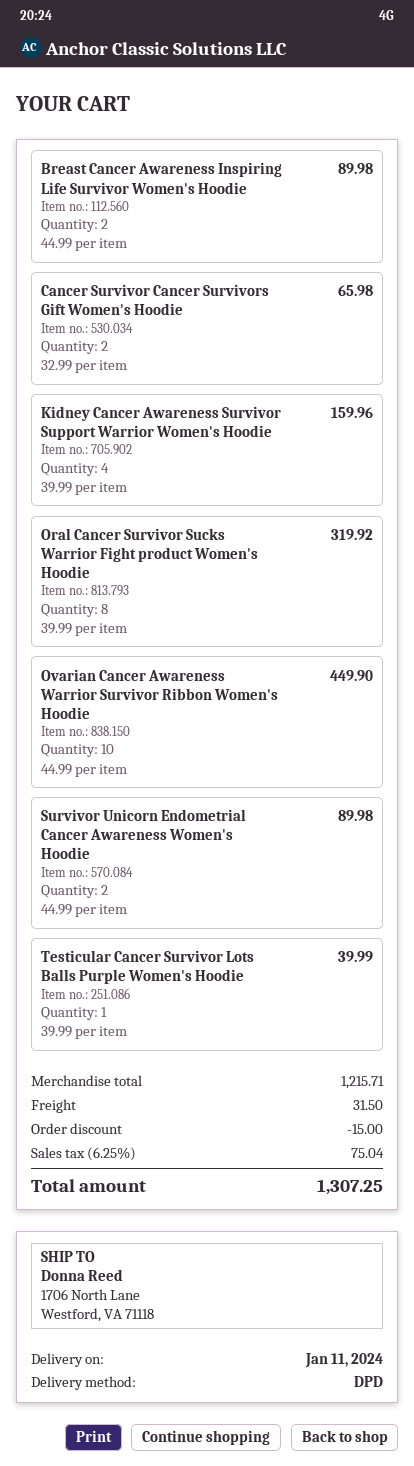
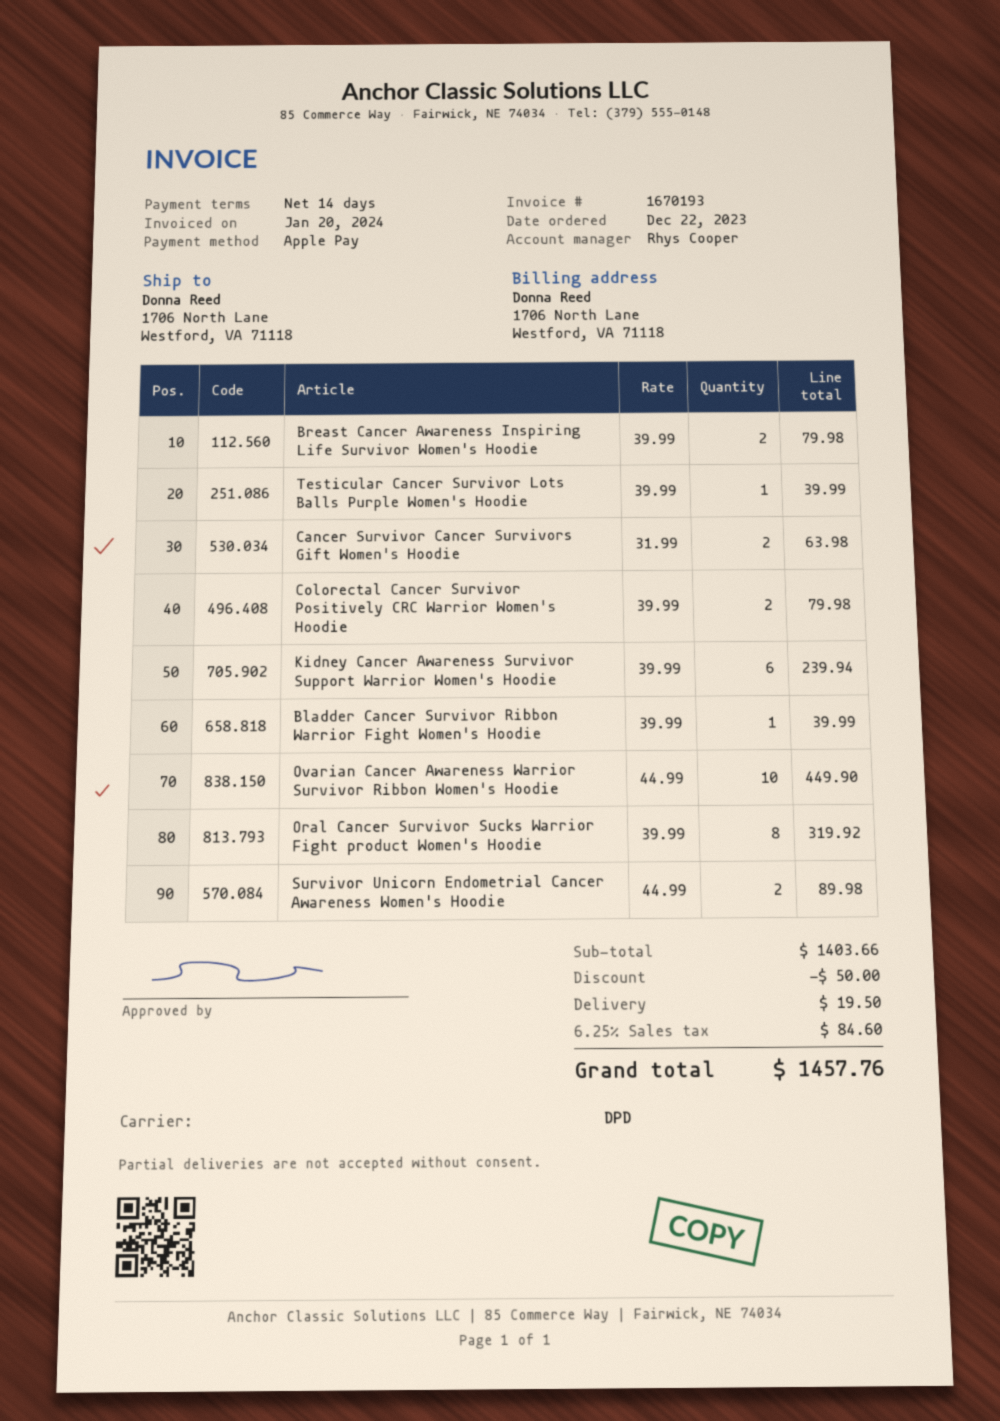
Breast Cancer Awareness Inspiring Life Survivor Women's Hoodie: 2 x 44.99 = 89.98 -> 2 x 39.99 = 79.98
Cancer Survivor Cancer Survivors Gift Women's Hoodie: 2 x 32.99 = 65.98 -> 2 x 31.99 = 63.98
Kidney Cancer Awareness Survivor Support Warrior Women's Hoodie: 4 x 39.99 = 159.96 -> 6 x 39.99 = 239.94
Colorectal Cancer Survivor Positively CRC Warrior Women's Hoodie: none -> 2 x 39.99 = 79.98
Bladder Cancer Survivor Ribbon Warrior Fight Women's Hoodie: none -> 1 x 39.99 = 39.99
subtotal: 1215.71 -> 1403.66
discount: 15.00 -> 50.00
shipping: 31.50 -> 19.50
tax: 6.25% = 75.04 -> 6.25% = 84.60
total: 1307.25 -> 1457.76

